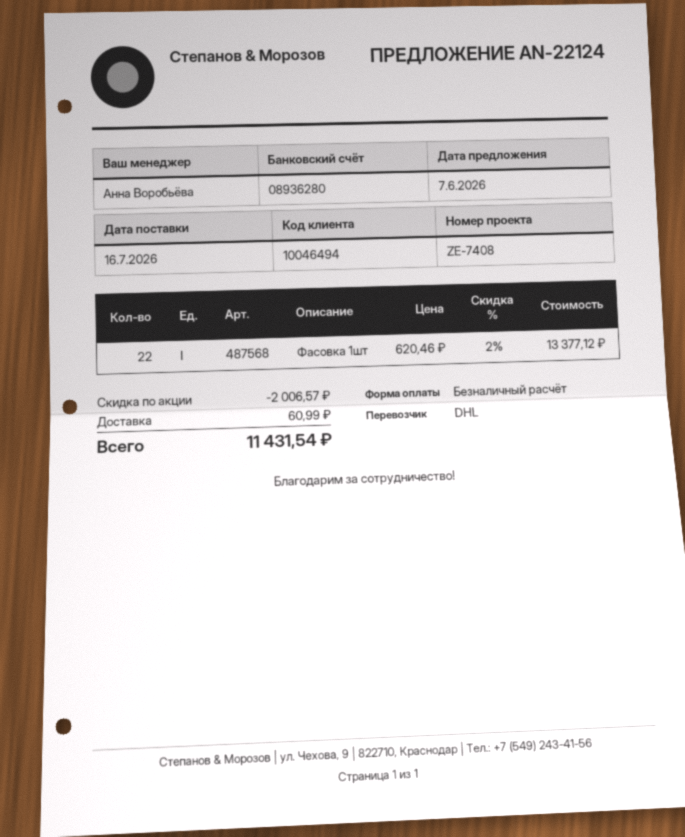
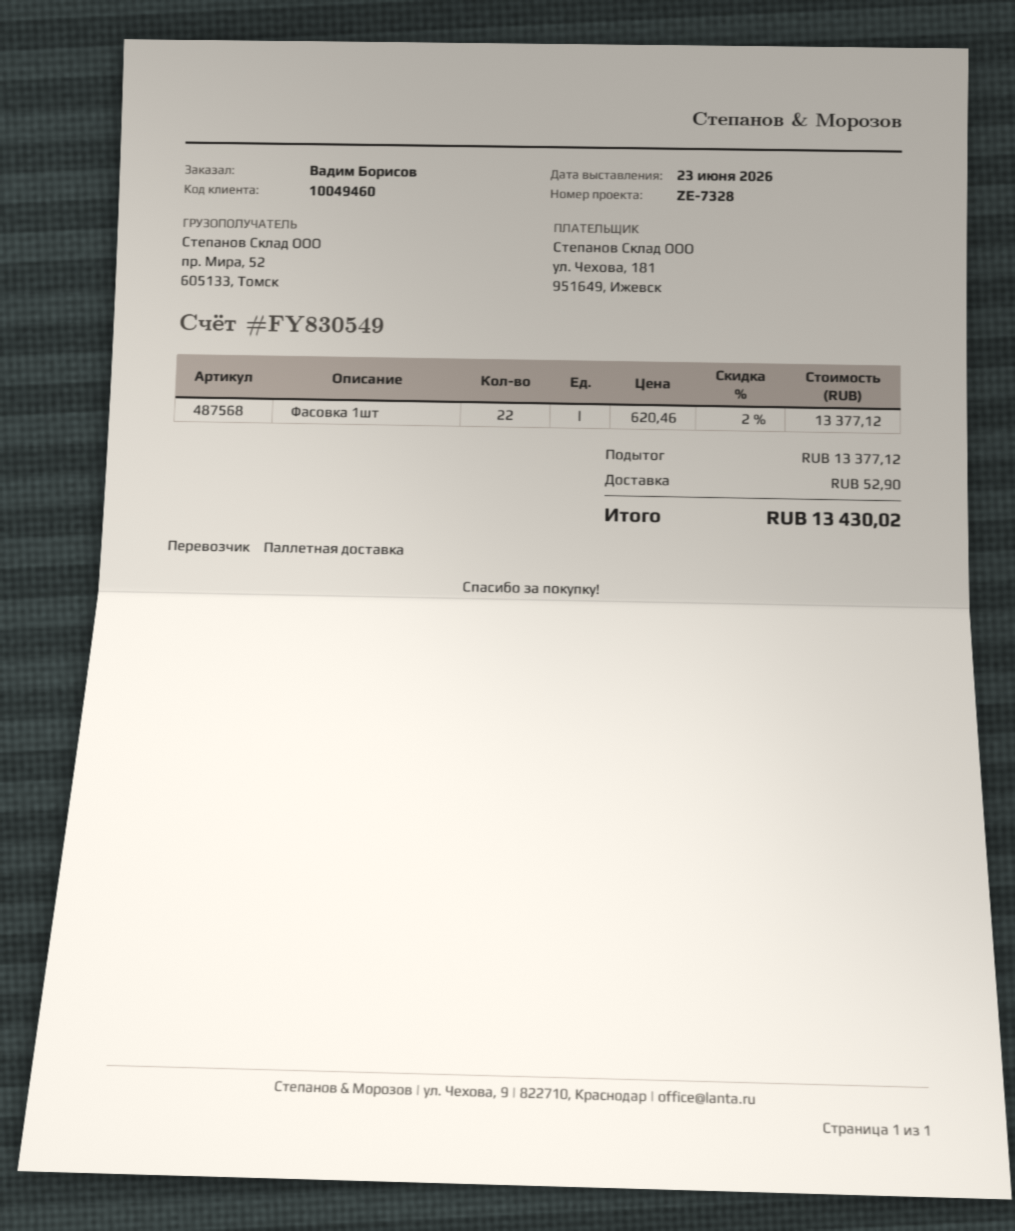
customer number: 10046494 -> 10049460
reference: ZE-7408 -> ZE-7328
shipping method: DHL -> pallet freight
discount: 2006.57 -> none
shipping: 60.99 -> 52.90
total: 11431.54 -> 13430.02

